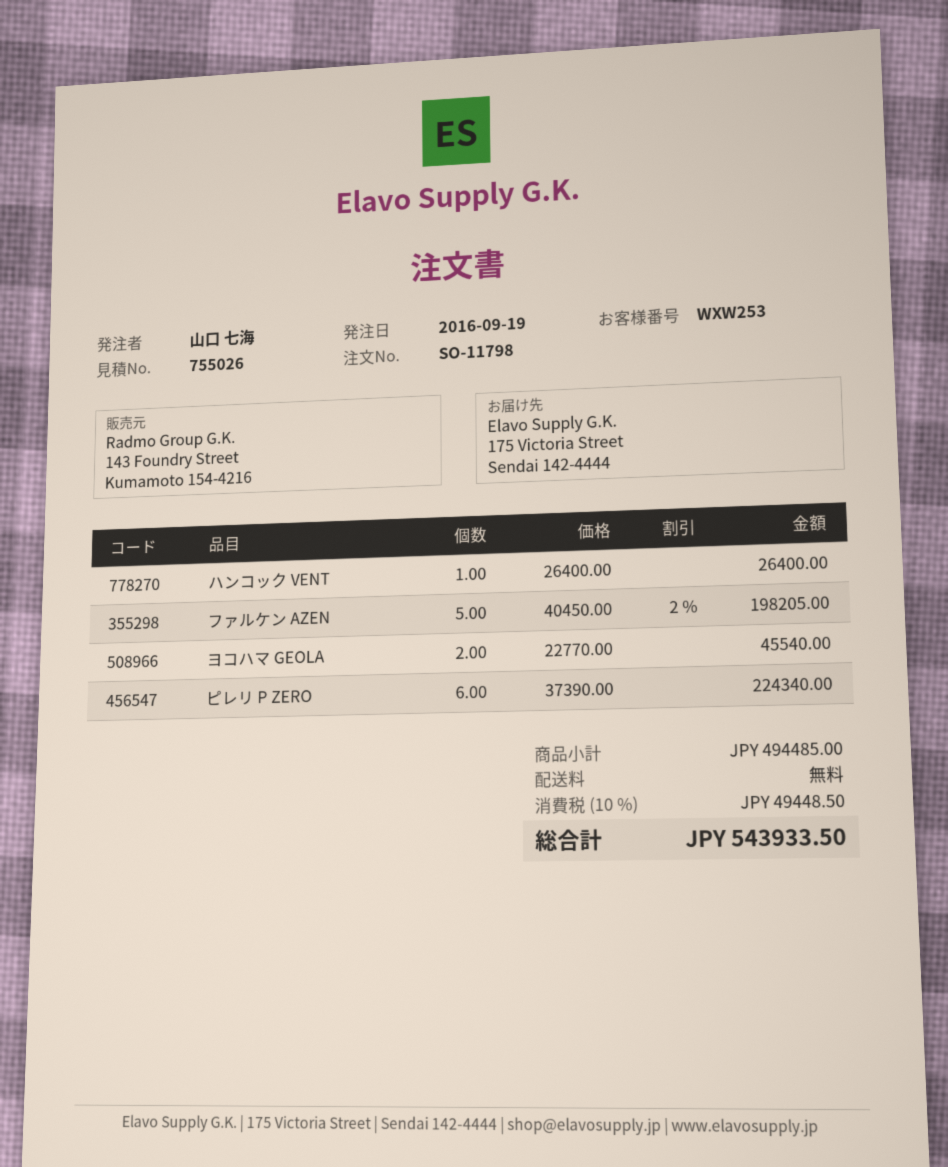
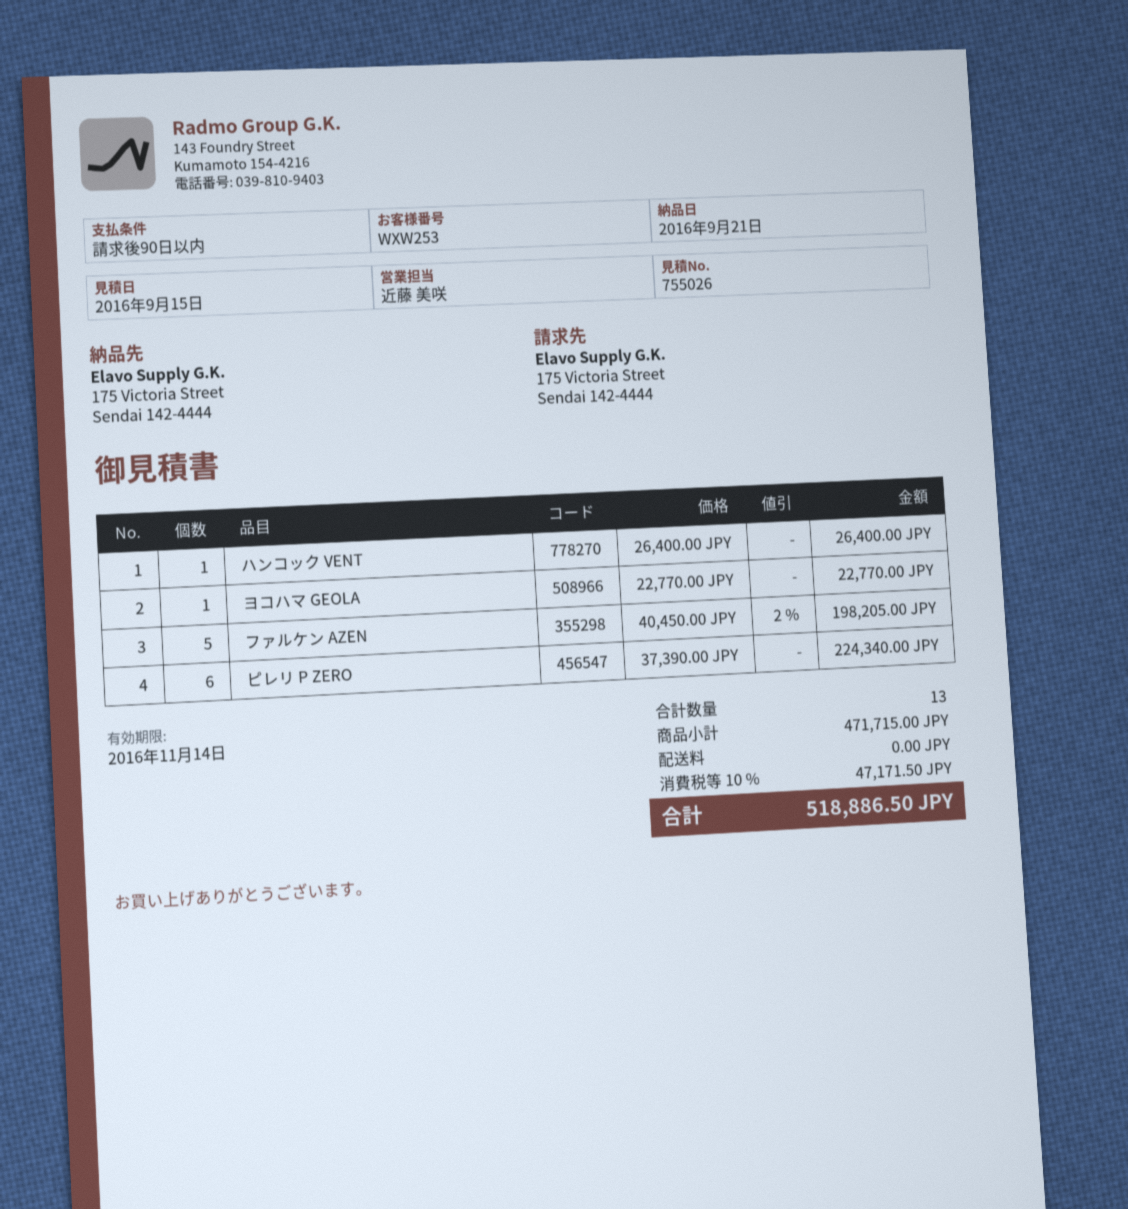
ヨコハマ GEOLA: 2 x 22770.00 = 45540.00 -> 1 x 22770.00 = 22770.00
subtotal: 494485.00 -> 471715.00
tax: 10% = 49448.50 -> 10% = 47171.50
total: 543933.50 -> 518886.50

